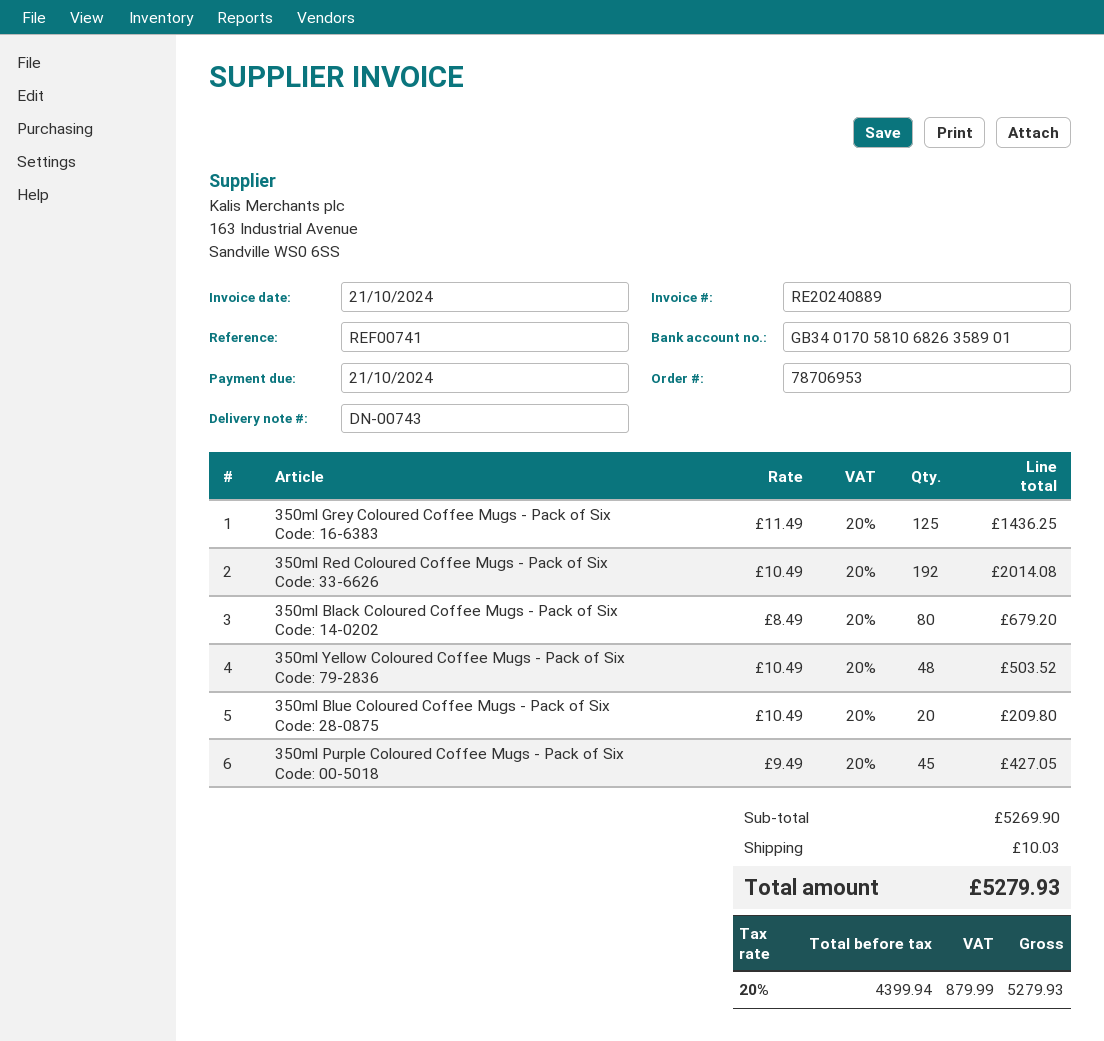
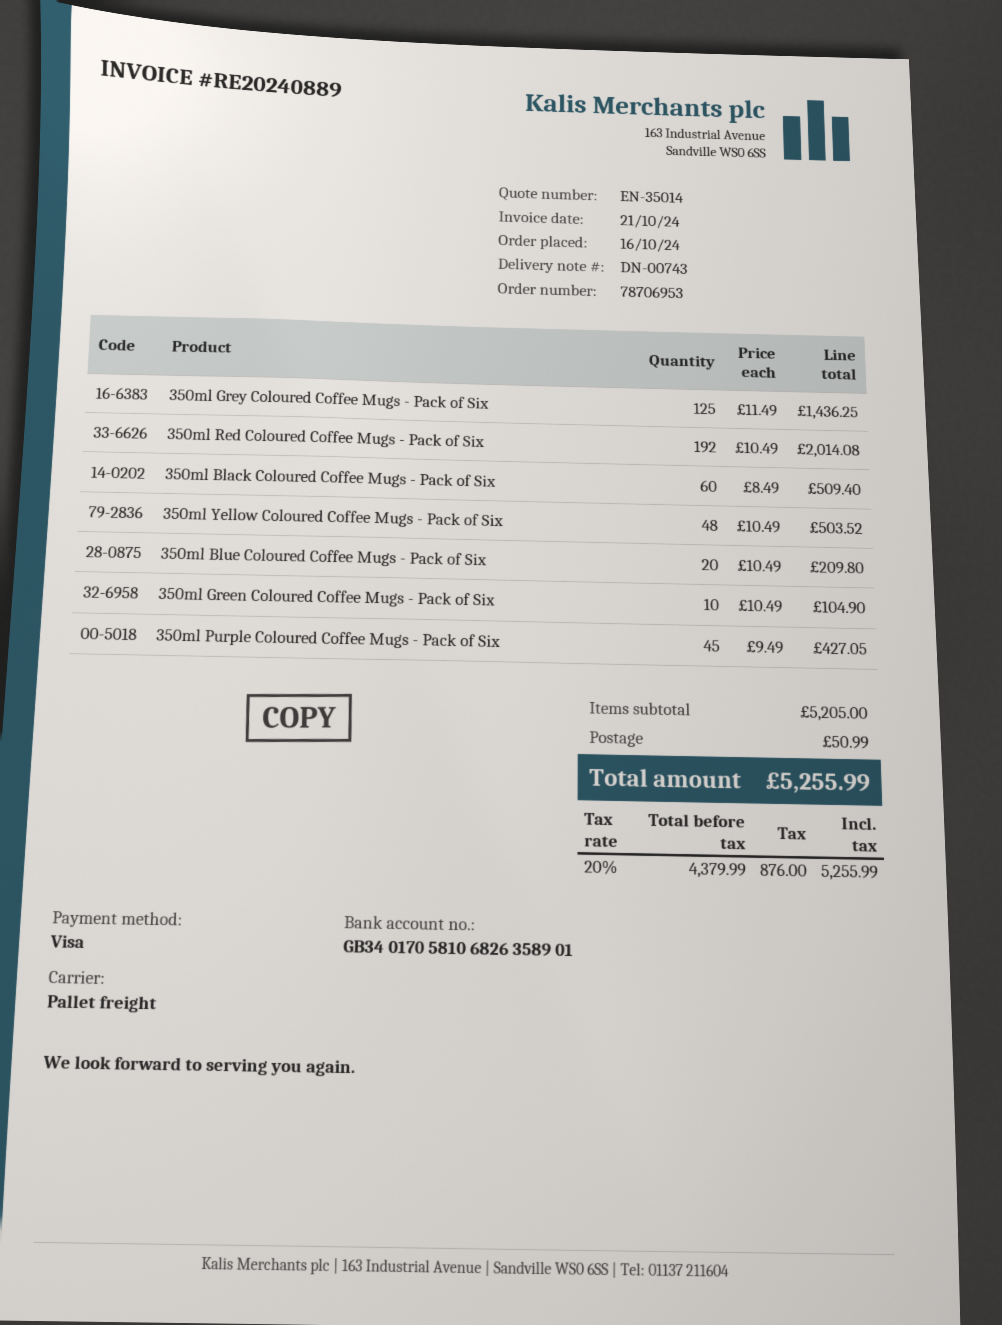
350ml Black Coloured Coffee Mugs - Pack of Six: 80 x 8.49 = 679.20 -> 60 x 8.49 = 509.40
350ml Green Coloured Coffee Mugs - Pack of Six: none -> 10 x 10.49 = 104.90
subtotal: 5269.90 -> 5205.00
shipping: 10.03 -> 50.99
net: 4399.94 -> 4379.99
tax: 20% = 879.99 -> 20% = 876.00
total: 5279.93 -> 5255.99

